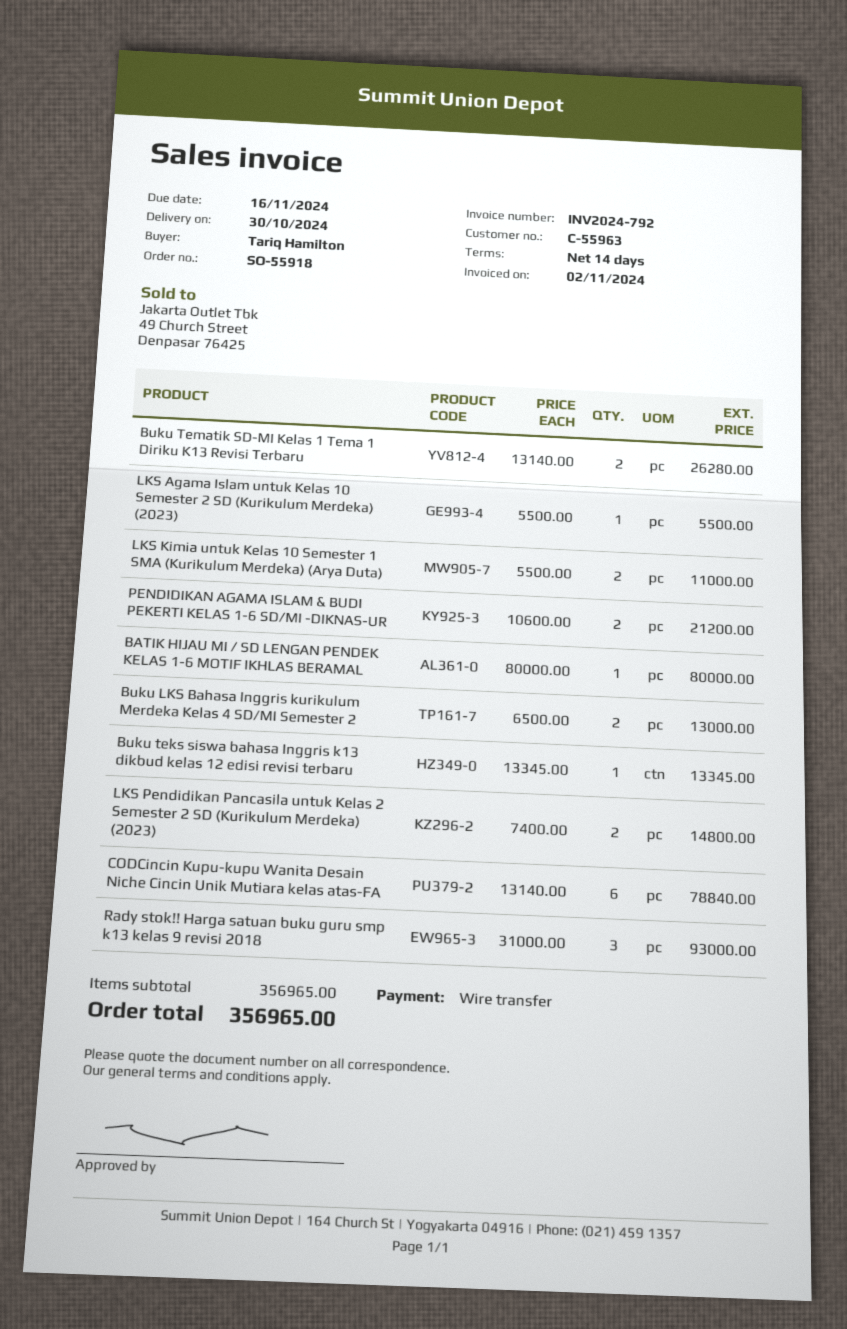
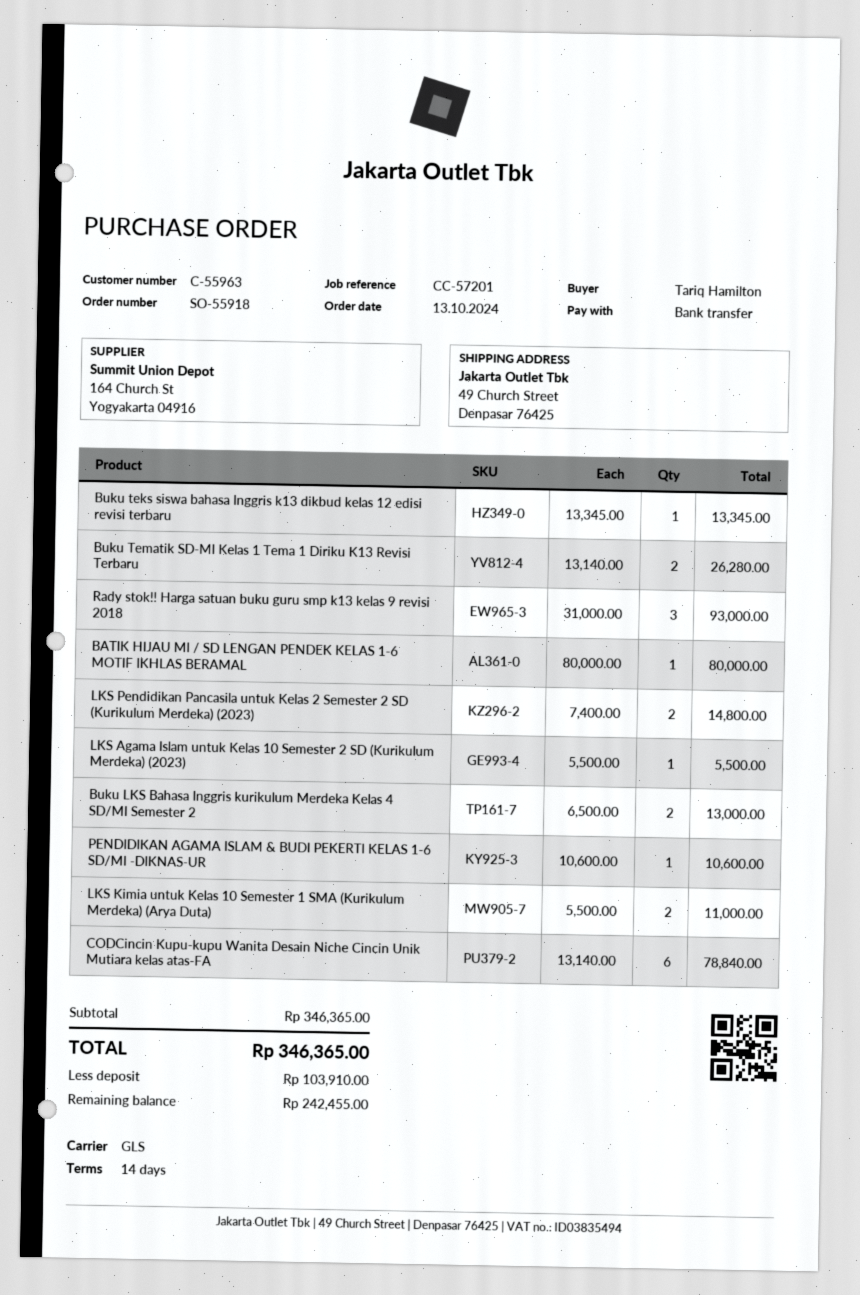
PENDIDIKAN AGAMA ISLAM & BUDI PEKERTI KELAS 1-6 SD/MI -DIKNAS-UR: 2 x 10600.00 = 21200.00 -> 1 x 10600.00 = 10600.00
subtotal: 356965.00 -> 346365.00
total: 356965.00 -> 346365.00

